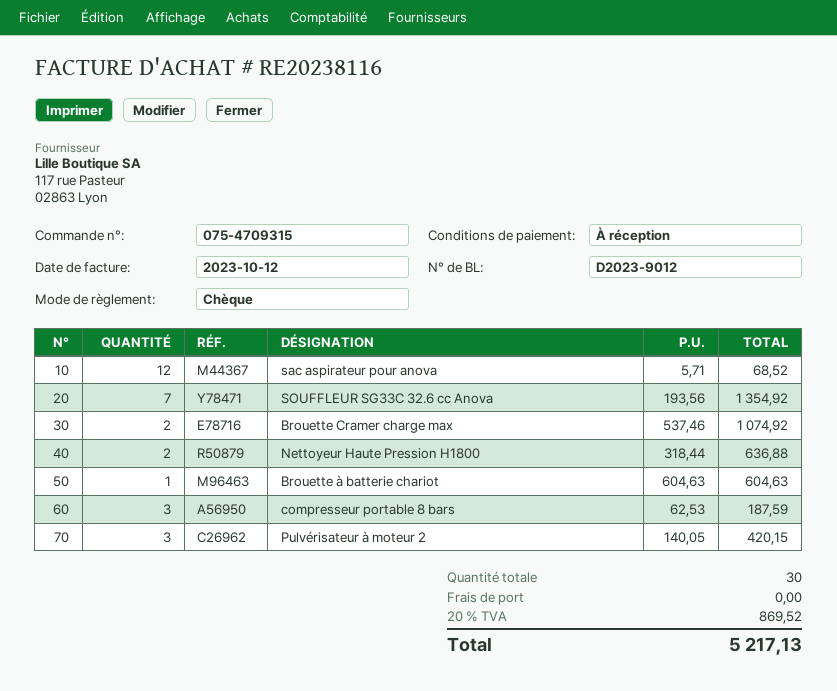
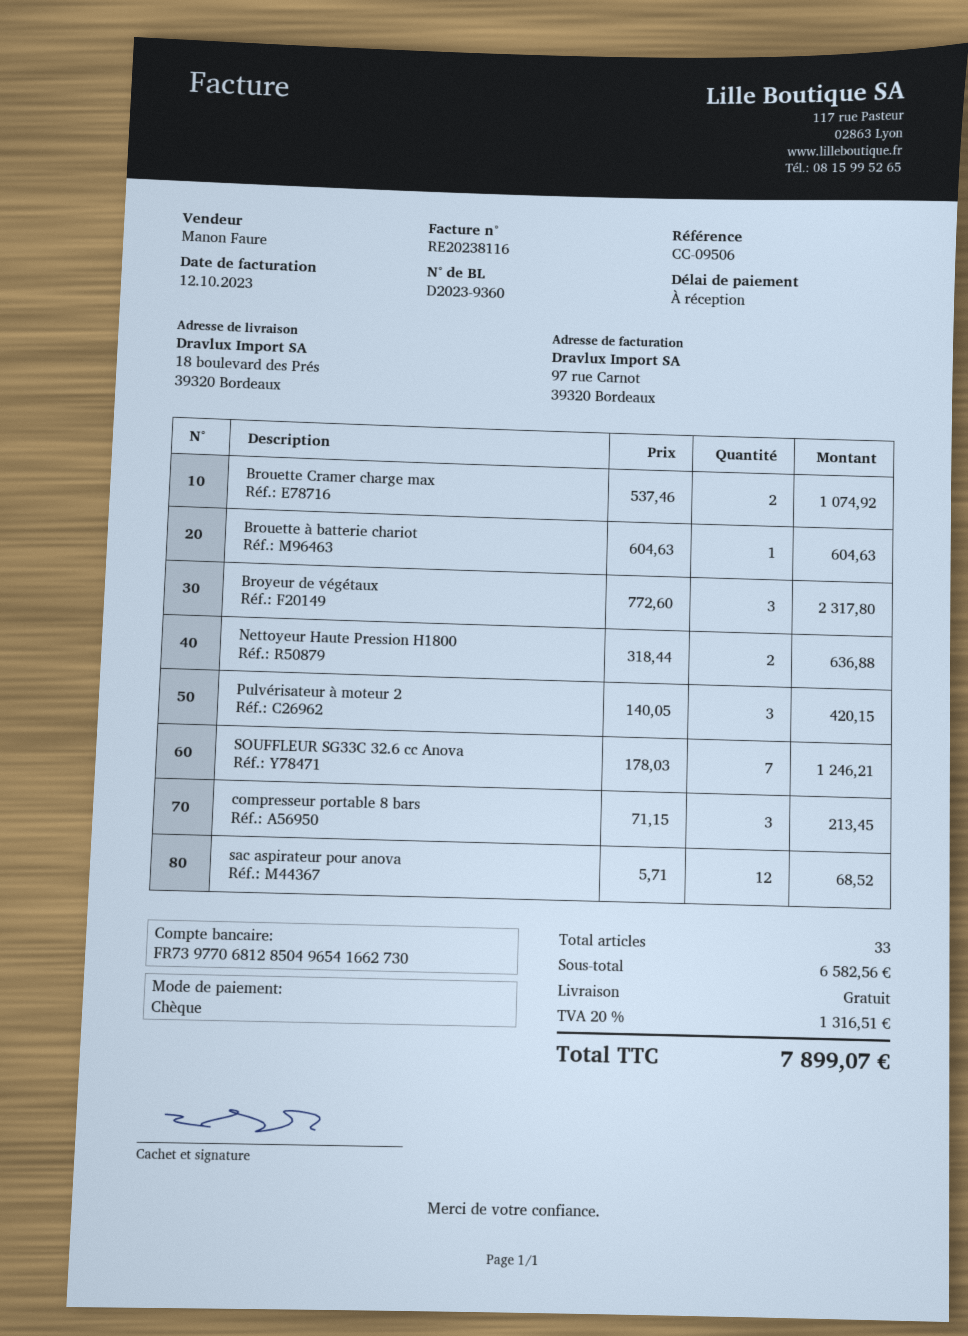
delivery note number: D2023-9012 -> D2023-9360
SOUFFLEUR SG33C 32.6 cc Anova: 7 x 193.56 = 1354.92 -> 7 x 178.03 = 1246.21
compresseur portable 8 bars: 3 x 62.53 = 187.59 -> 3 x 71.15 = 213.45
Broyeur de végétaux: none -> 3 x 772.60 = 2317.80
total quantity: 30 -> 33
tax: 20% = 869.52 -> 20% = 1316.51
total: 5217.13 -> 7899.07

